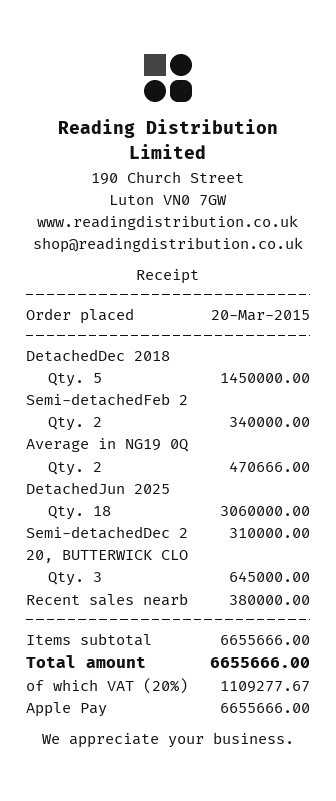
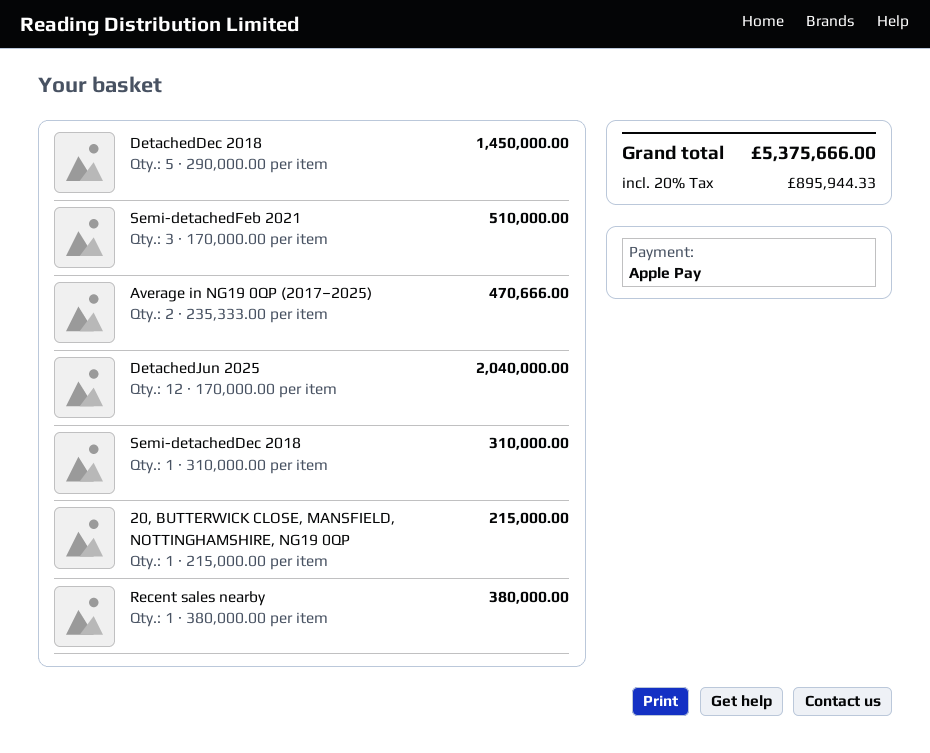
Semi-detachedFeb 2: 2 for 340000.00 -> 3 for 510000.00
DetachedJun 2025: 18 for 3060000.00 -> 12 for 2040000.00
20, BUTTERWICK CLO: 3 for 645000.00 -> 1 for 215000.00
tax: 20% = 1109277.67 -> 20% = 895944.33
total: 6655666.00 -> 5375666.00

